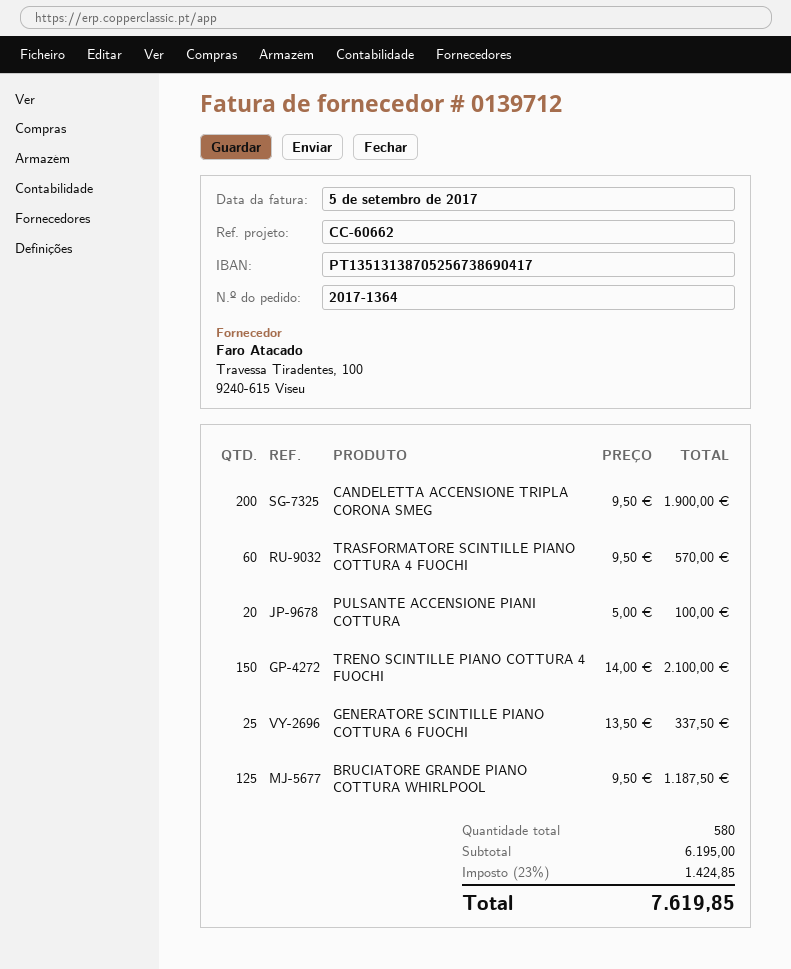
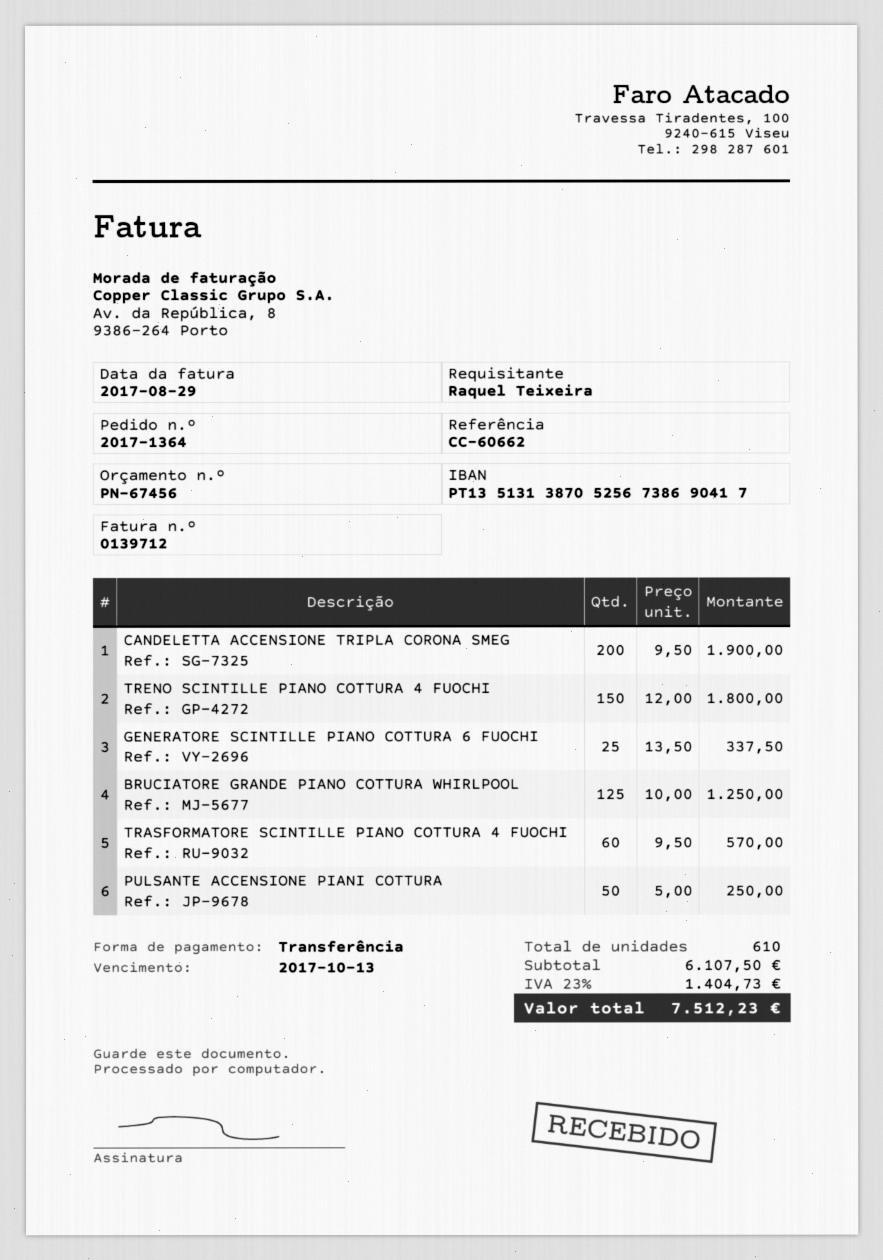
invoice date: 2017-09-05 -> 2017-08-29
PULSANTE ACCENSIONE PIANI COTTURA: 20 x 5.00 = 100.00 -> 50 x 5.00 = 250.00
TRENO SCINTILLE PIANO COTTURA 4 FUOCHI: 150 x 14.00 = 2100.00 -> 150 x 12.00 = 1800.00
BRUCIATORE GRANDE PIANO COTTURA WHIRLPOOL: 125 x 9.50 = 1187.50 -> 125 x 10.00 = 1250.00
total quantity: 580 -> 610
subtotal: 6195.00 -> 6107.50
tax: 23% = 1424.85 -> 23% = 1404.73
total: 7619.85 -> 7512.23

